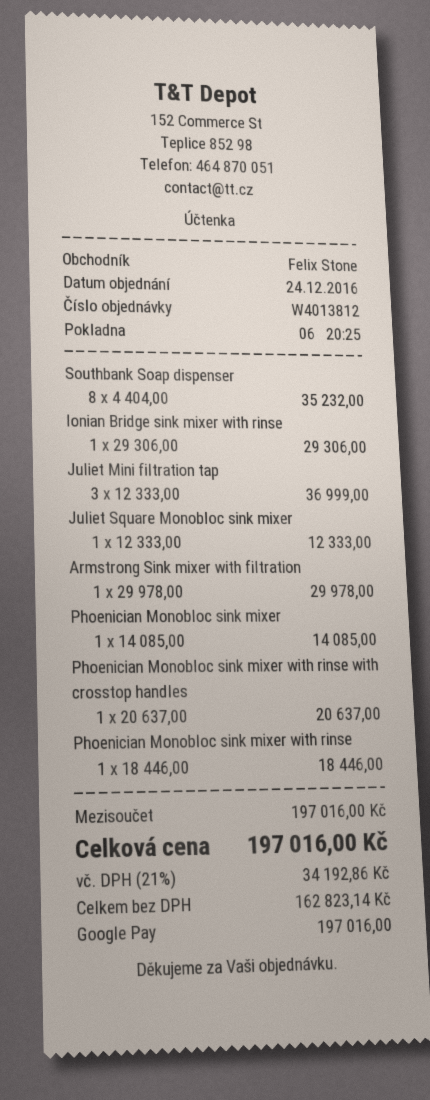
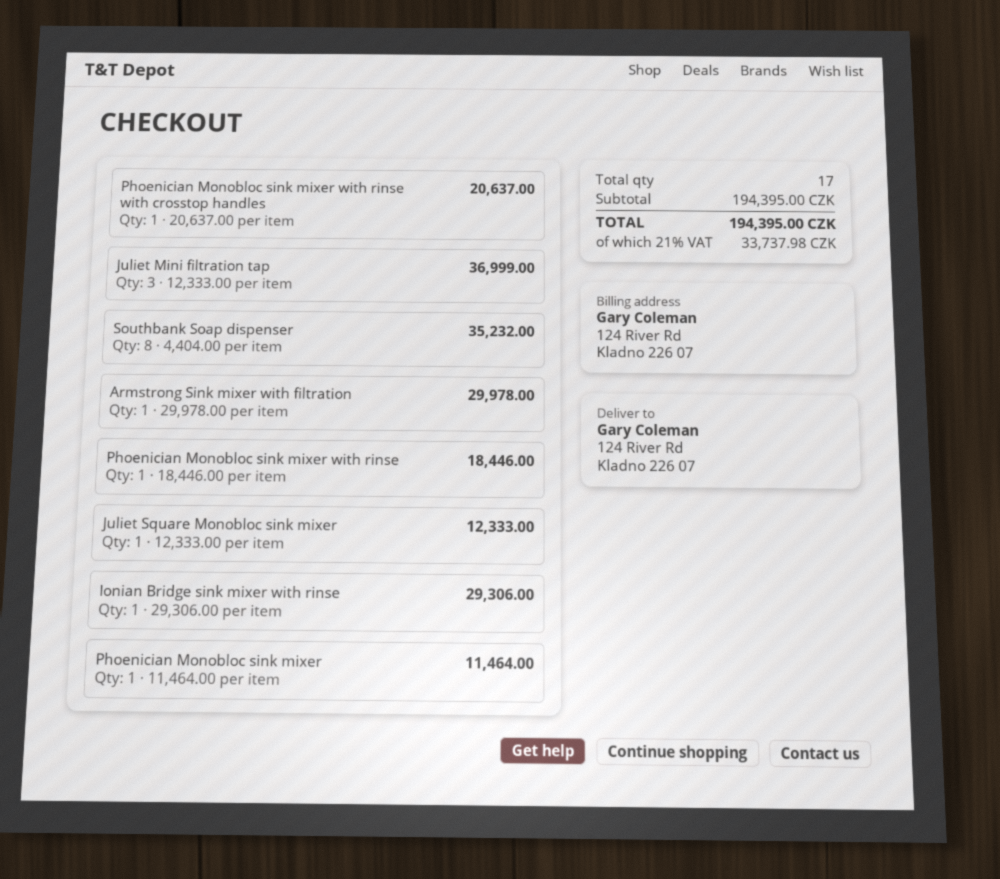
Phoenician Monobloc sink mixer: 1 x 14085.00 = 14085.00 -> 1 x 11464.00 = 11464.00
subtotal: 197016.00 -> 194395.00
tax: 21% = 34192.86 -> 21% = 33737.98
total: 197016.00 -> 194395.00

